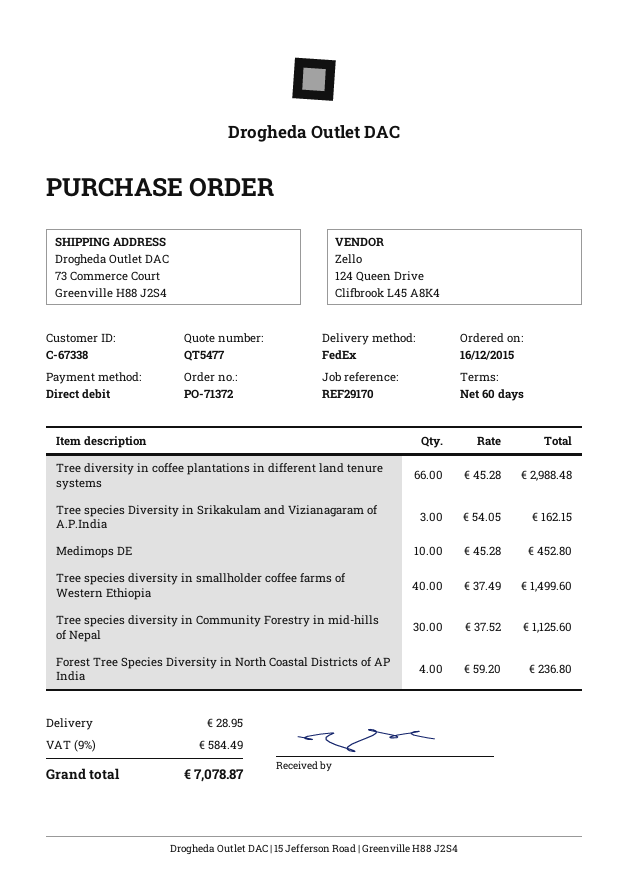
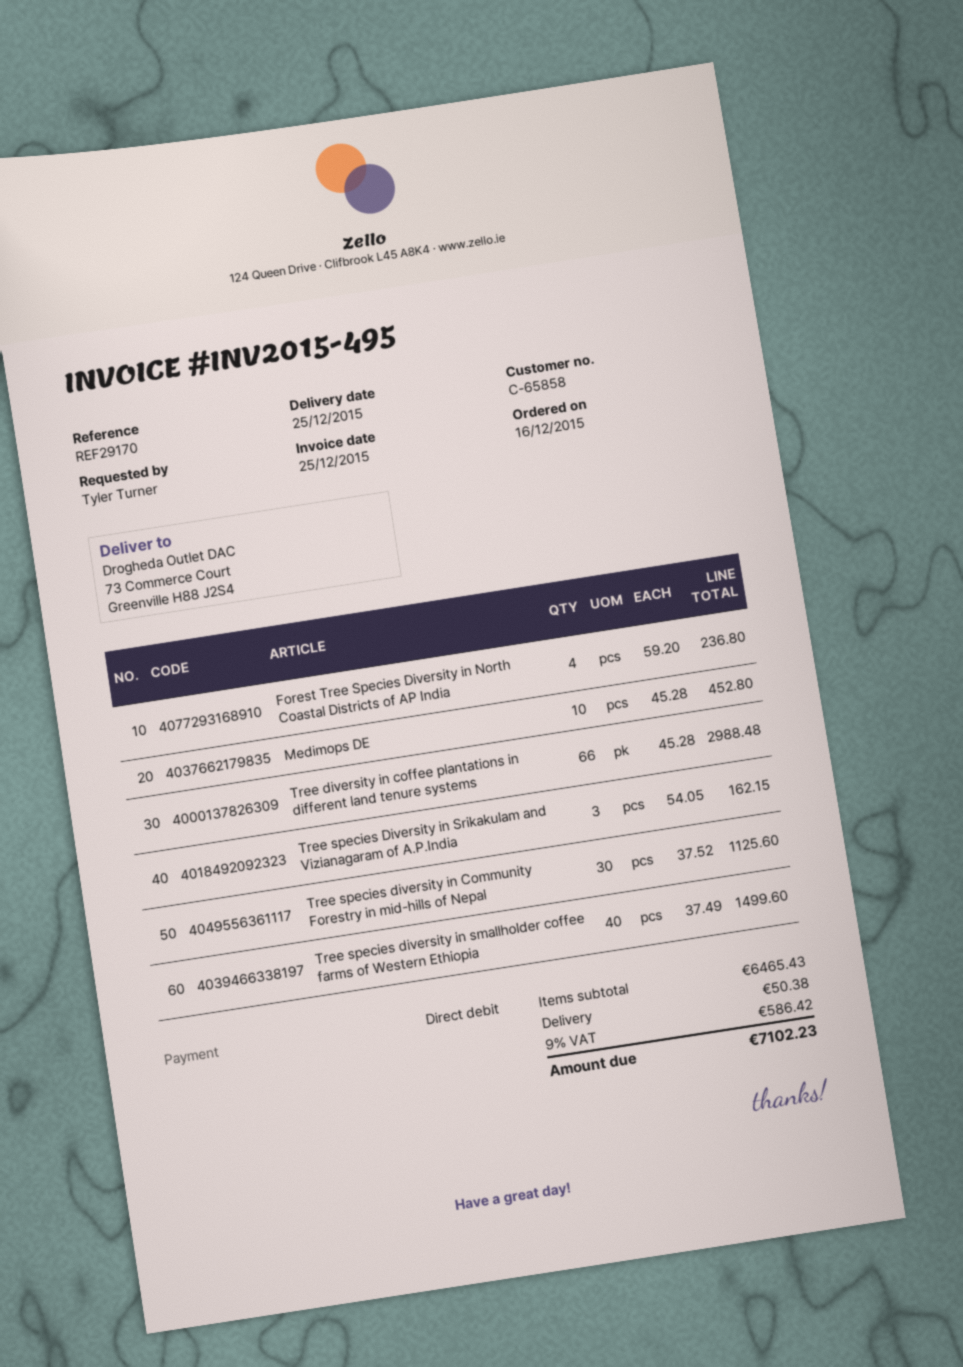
customer number: C-67338 -> C-65858
shipping: 28.95 -> 50.38
tax: 9% = 584.49 -> 9% = 586.42
total: 7078.87 -> 7102.23

